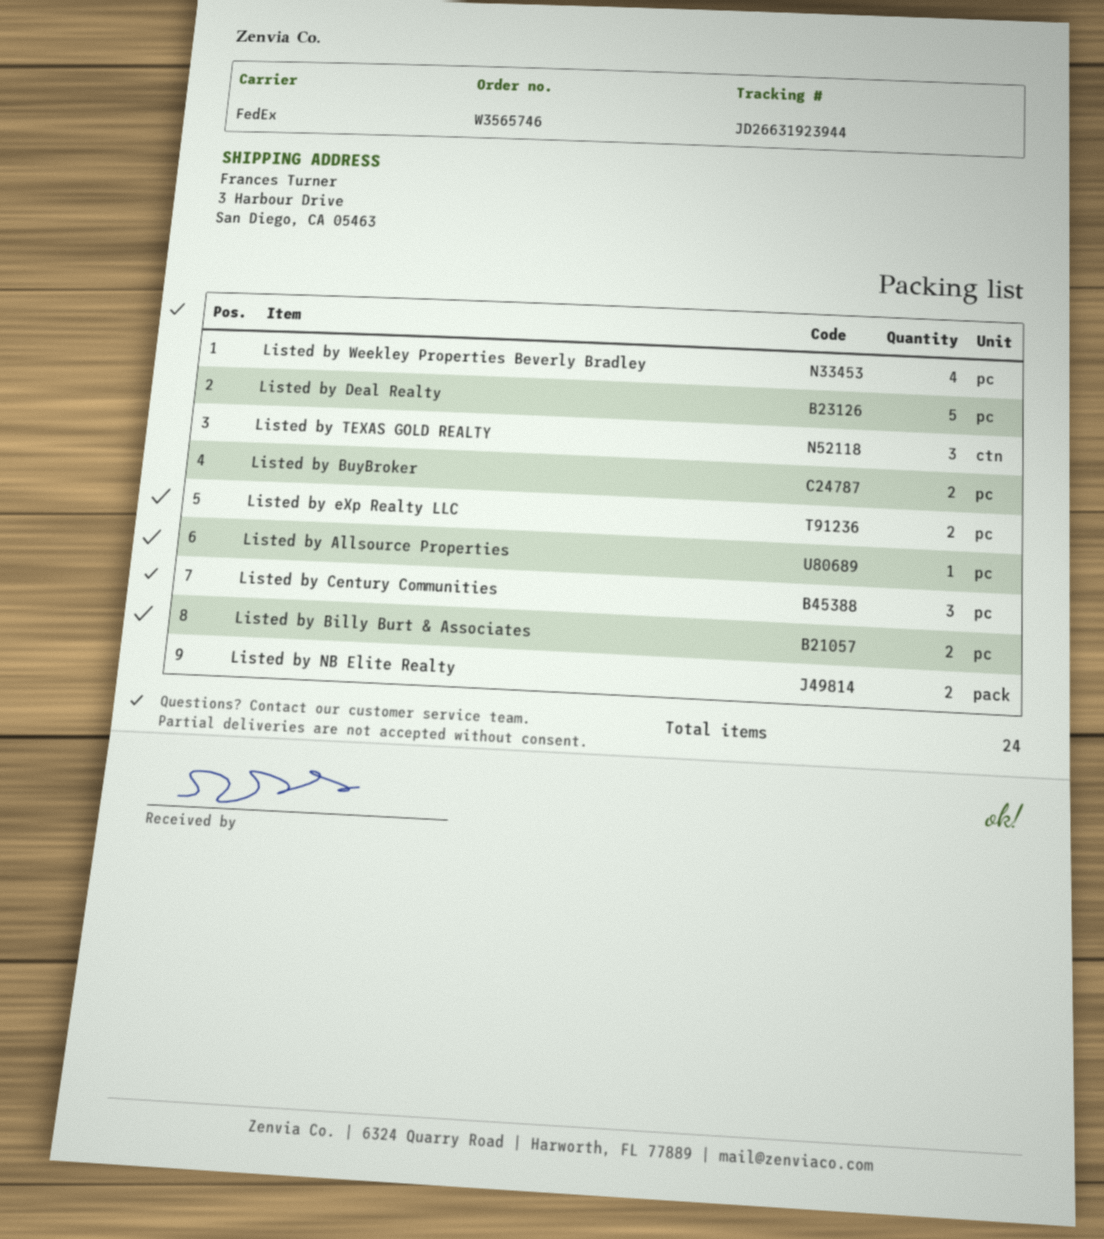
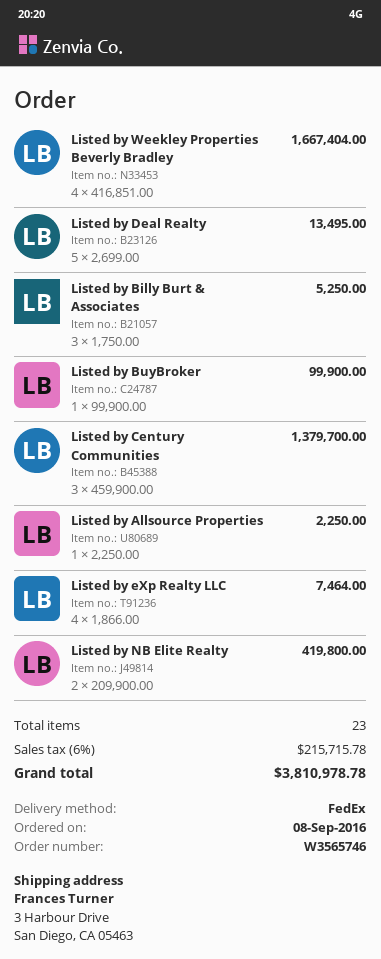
Listed by TEXAS GOLD REALTY: 3 -> none
Listed by BuyBroker: 2 -> 1
Listed by eXp Realty LLC: 2 -> 4
Listed by Billy Burt & Associates: 2 -> 3
total quantity: 24 -> 23

